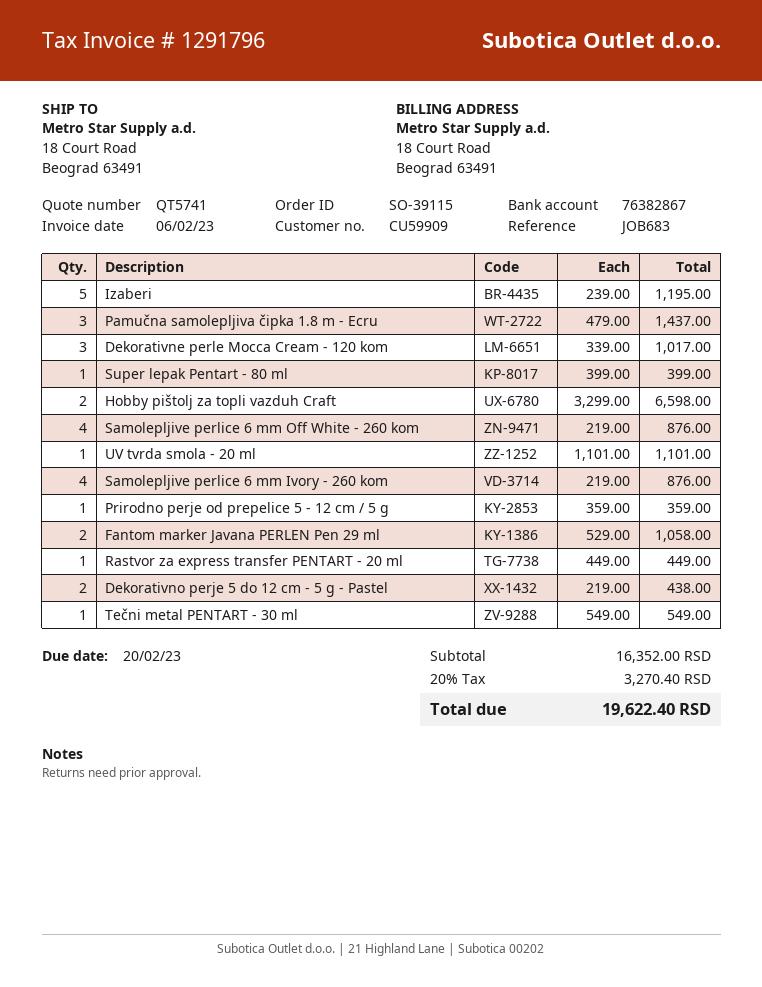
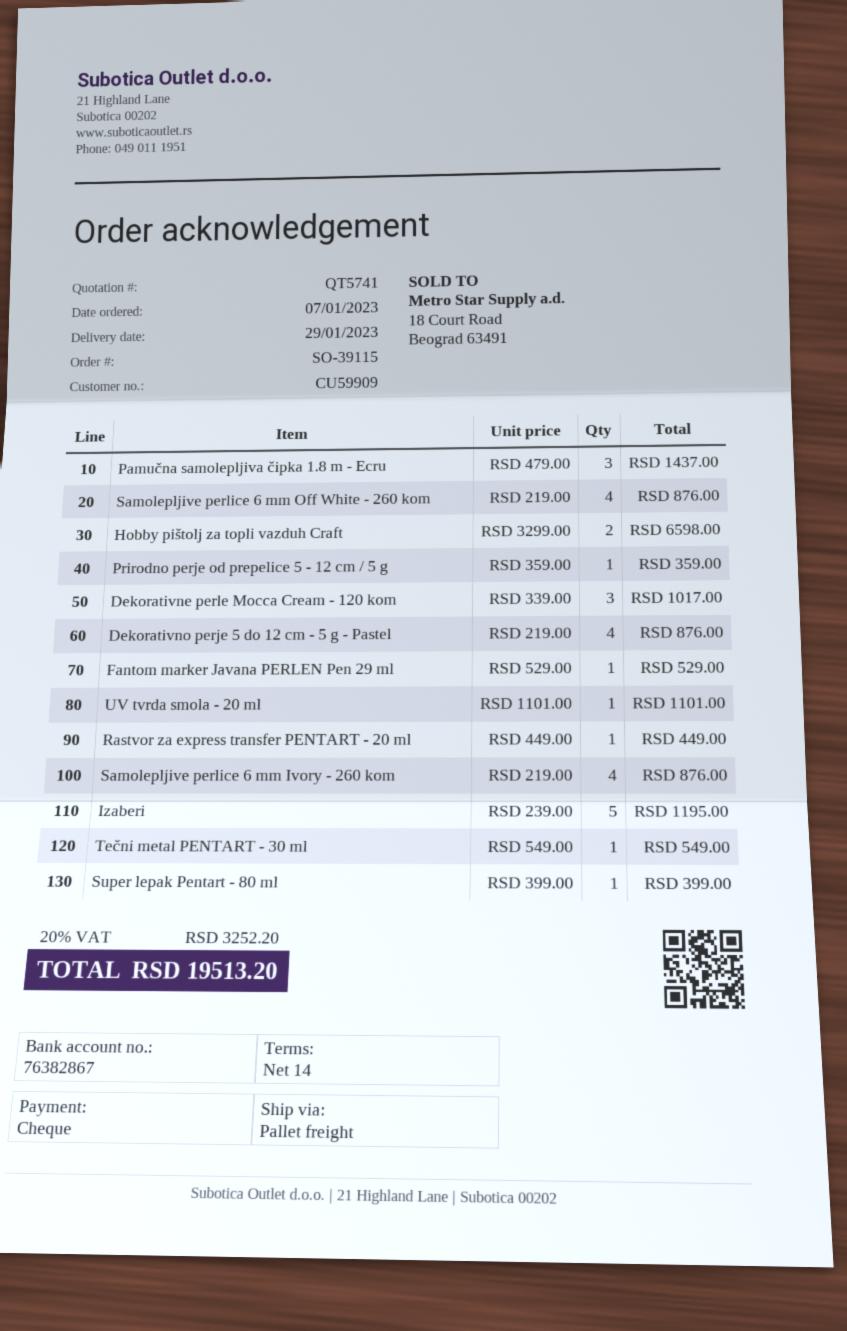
Fantom marker Javana PERLEN Pen 29 ml: 2 x 529.00 = 1058.00 -> 1 x 529.00 = 529.00
Dekorativno perje 5 do 12 cm - 5 g - Pastel: 2 x 219.00 = 438.00 -> 4 x 219.00 = 876.00
tax: 20% = 3270.40 -> 20% = 3252.20
total: 19622.40 -> 19513.20

